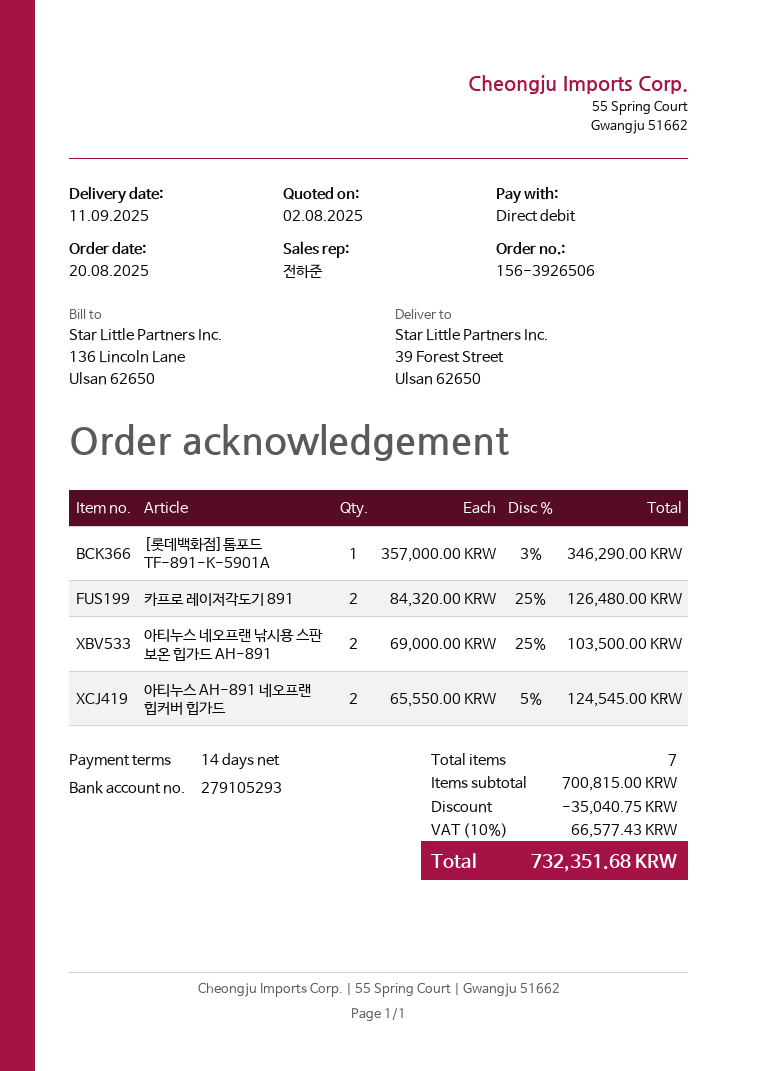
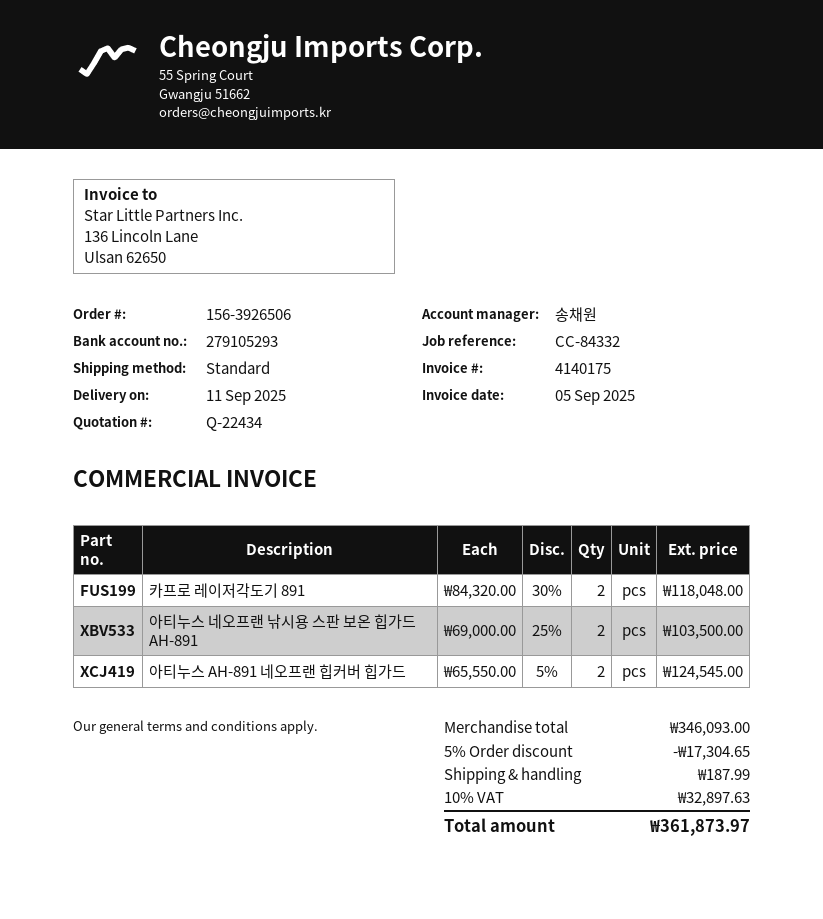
sales rep: 전하준 -> 송채원
[롯데백화점]톰포드 TF-891-K-5901A: 1 x 357000.00 - 3% = 346290.00 -> none
카프로 레이저각도기 891: 2 x 84320.00 - 25% = 126480.00 -> 2 x 84320.00 - 30% = 118048.00
subtotal: 700815.00 -> 346093.00
discount: 35040.75 -> 17304.65
shipping: none -> 187.99
tax: 10% = 66577.43 -> 10% = 32897.63
total: 732351.68 -> 361873.97

